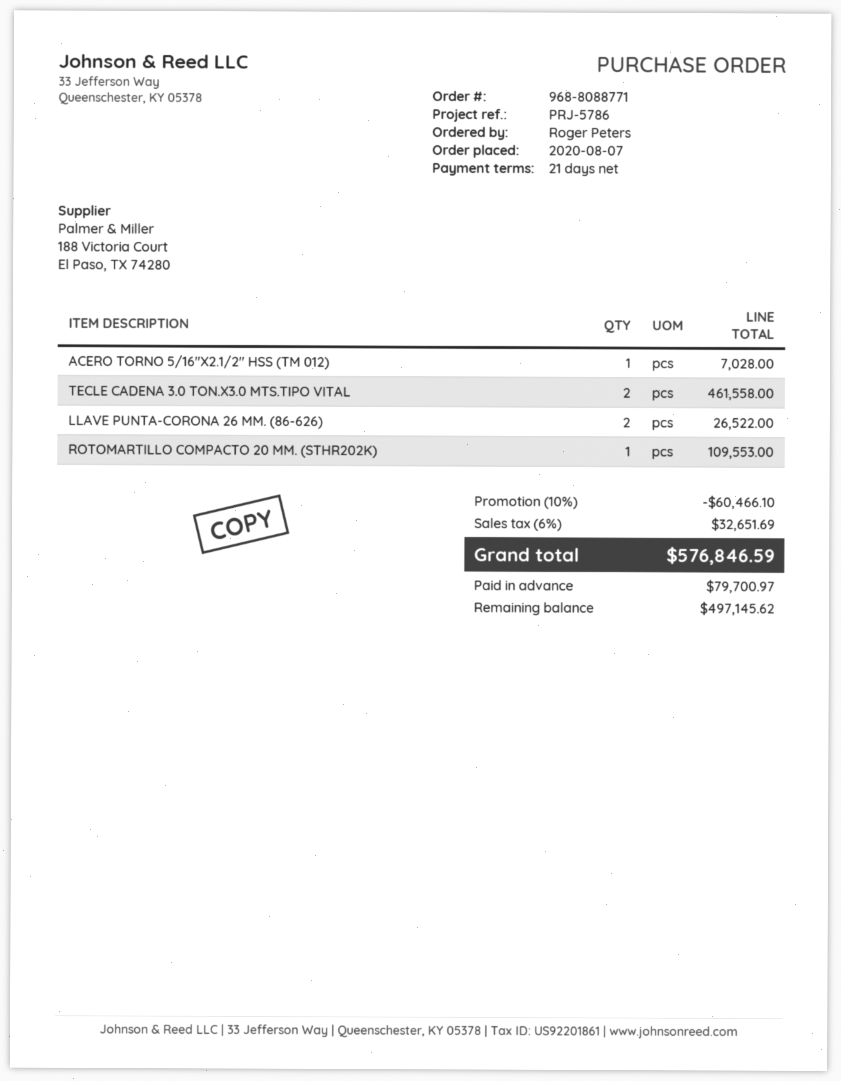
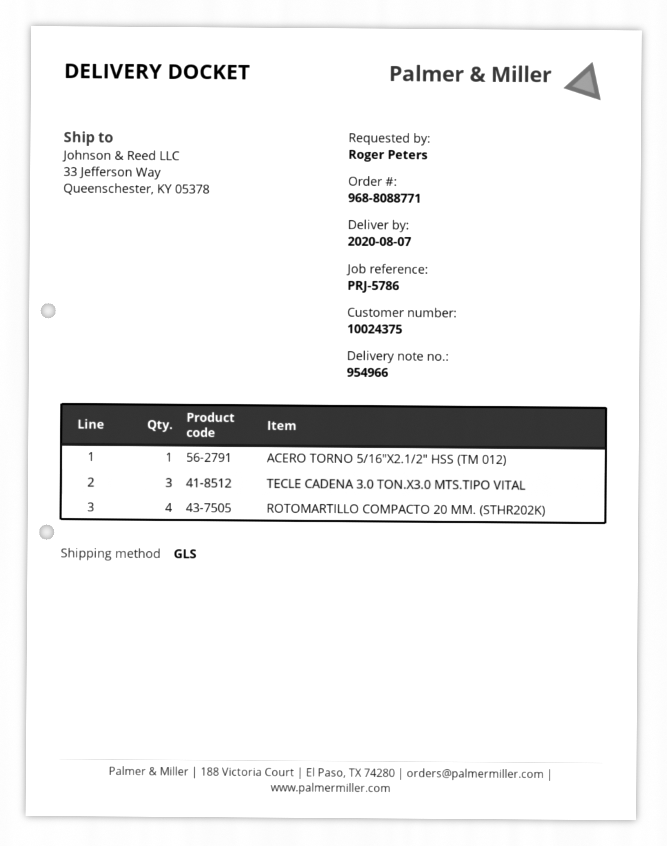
TECLE CADENA 3.0 TON.X3.0 MTS.TIPO VITAL: 2 -> 3
LLAVE PUNTA-CORONA 26 MM. (86-626): 2 -> none
ROTOMARTILLO COMPACTO 20 MM. (STHR202K): 1 -> 4

